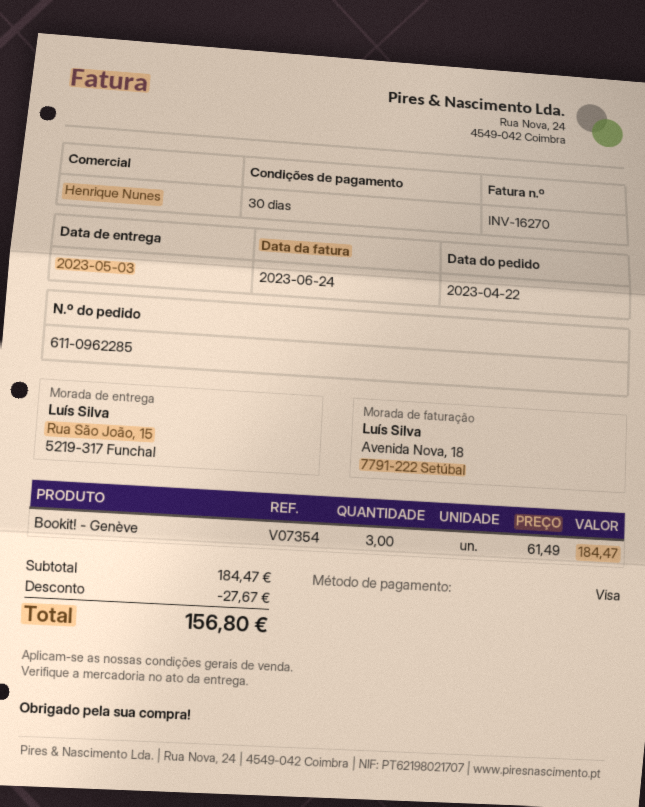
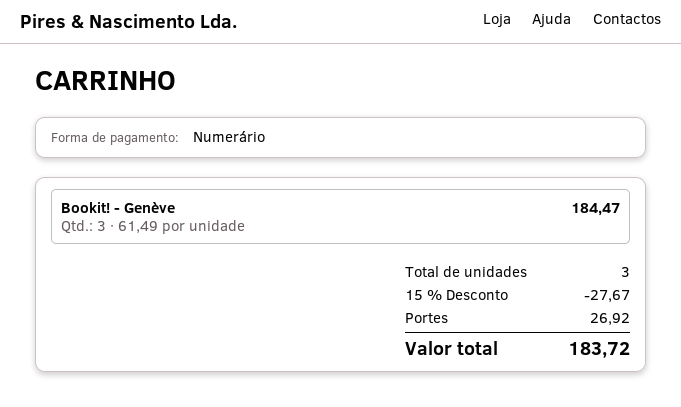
payment method: Visa -> cash
shipping: none -> 26.92
total: 156.80 -> 183.72

